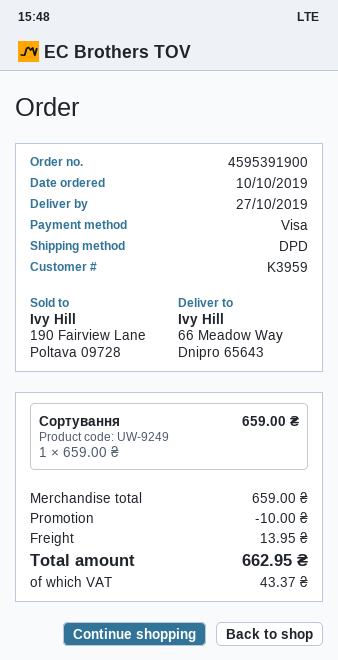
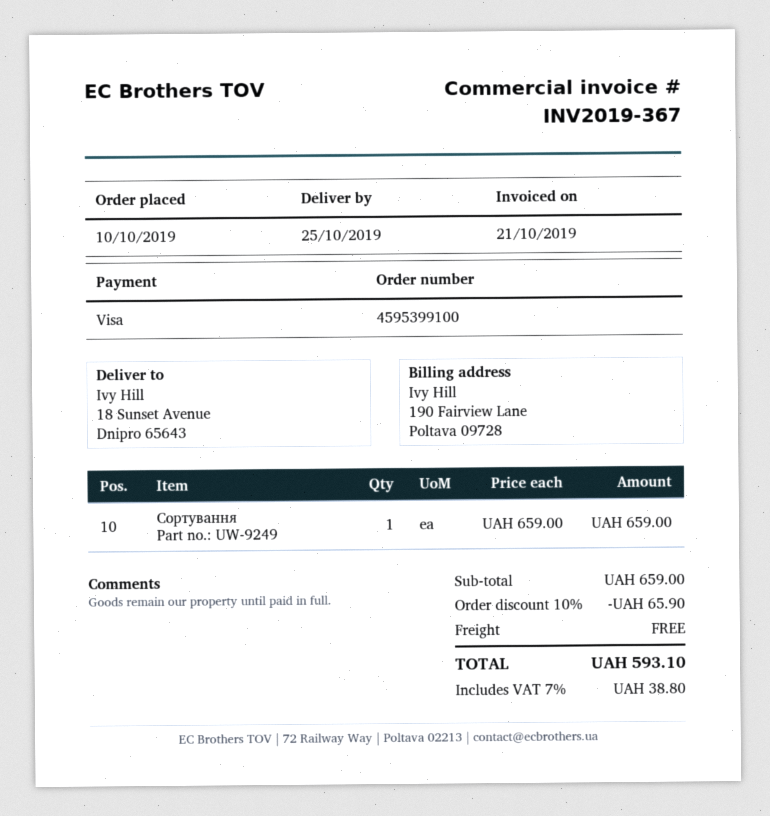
order number: 4595391900 -> 4595399100
delivery date: 2019-10-27 -> 2019-10-25
ship to: 66 Meadow Way, Dnipro 65643 -> 18 Sunset Avenue, Dnipro 65643
discount: 10.00 -> 65.90
shipping: 13.95 -> 0.00
tax: 43.37 -> 38.80
total: 662.95 -> 593.10

